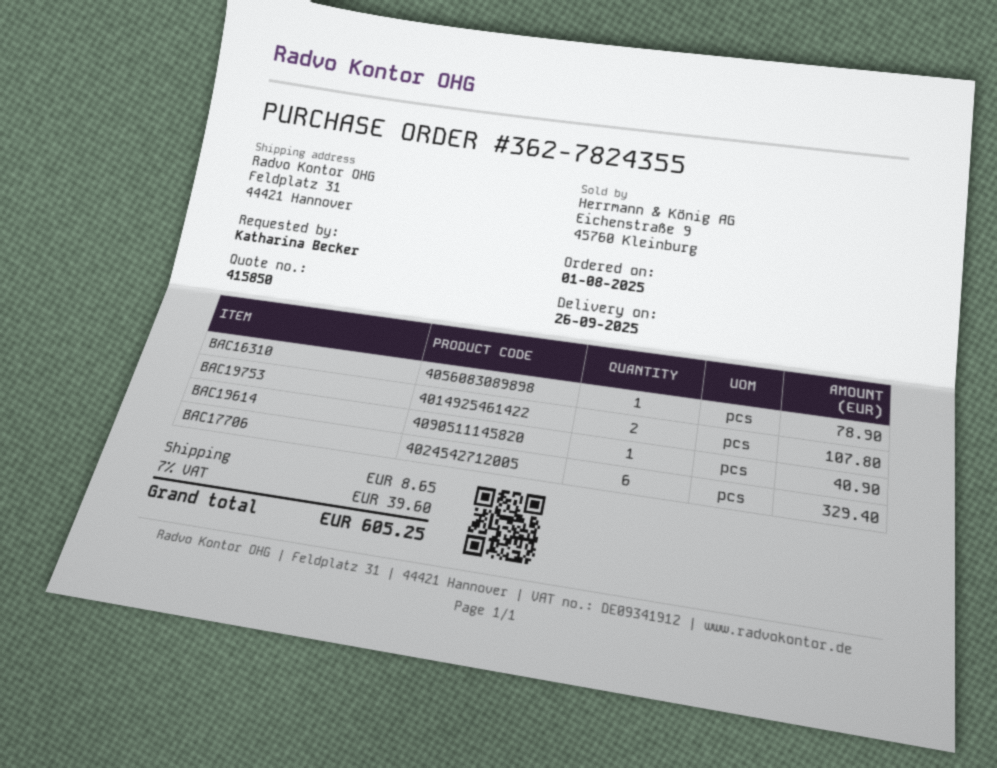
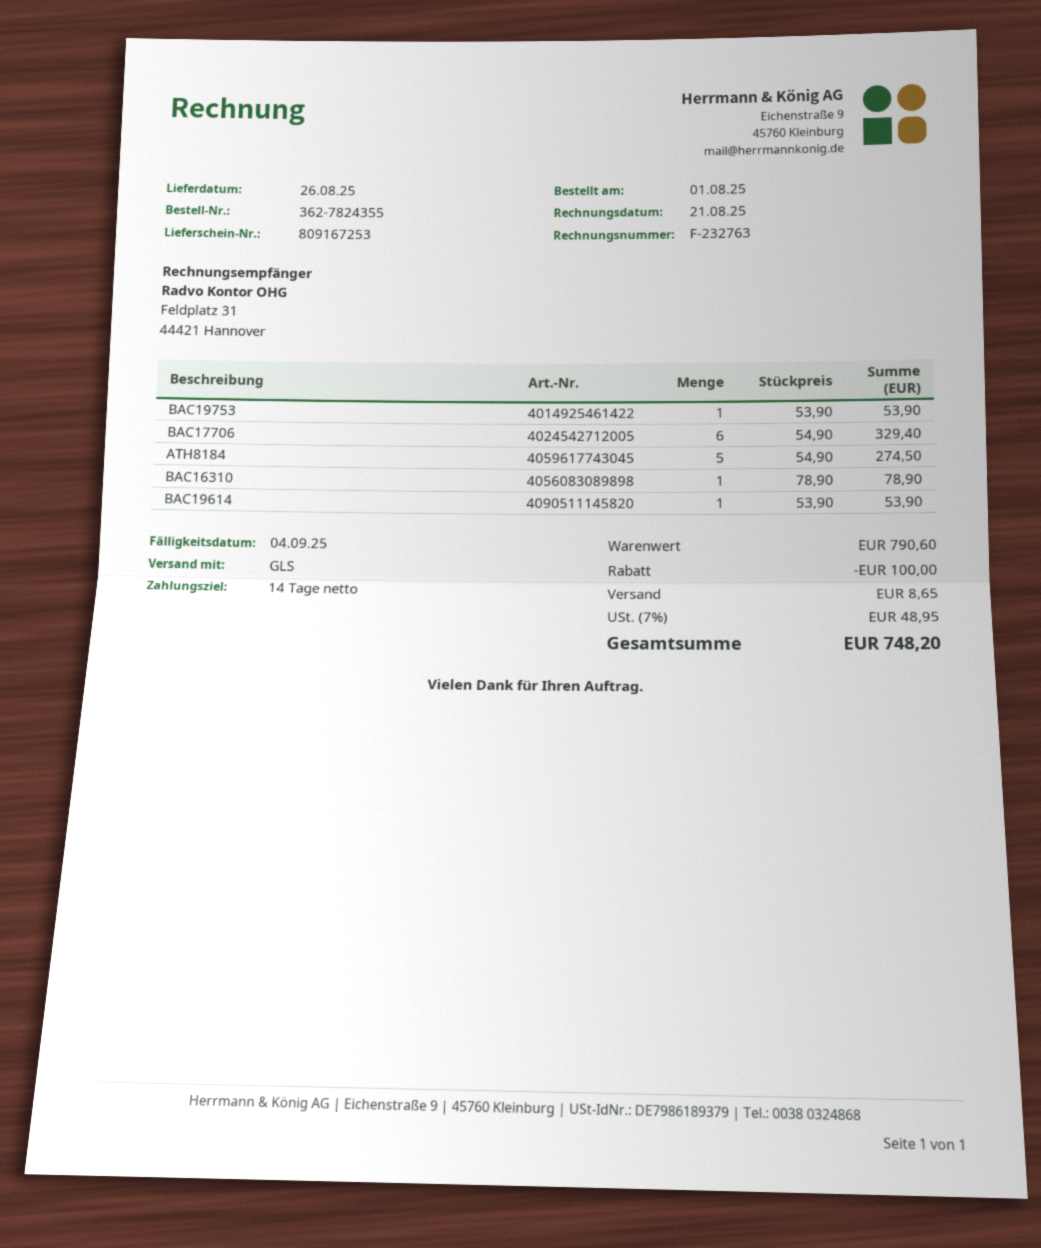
delivery date: 2025-09-26 -> 2025-08-26
BAC19753: 2 for 107.80 -> 1 for 53.90
BAC19614: 1 for 40.90 -> 1 for 53.90
ATH8184: none -> 5 for 274.50
discount: none -> 100.00
tax: 7% = 39.60 -> 7% = 48.95
total: 605.25 -> 748.20

